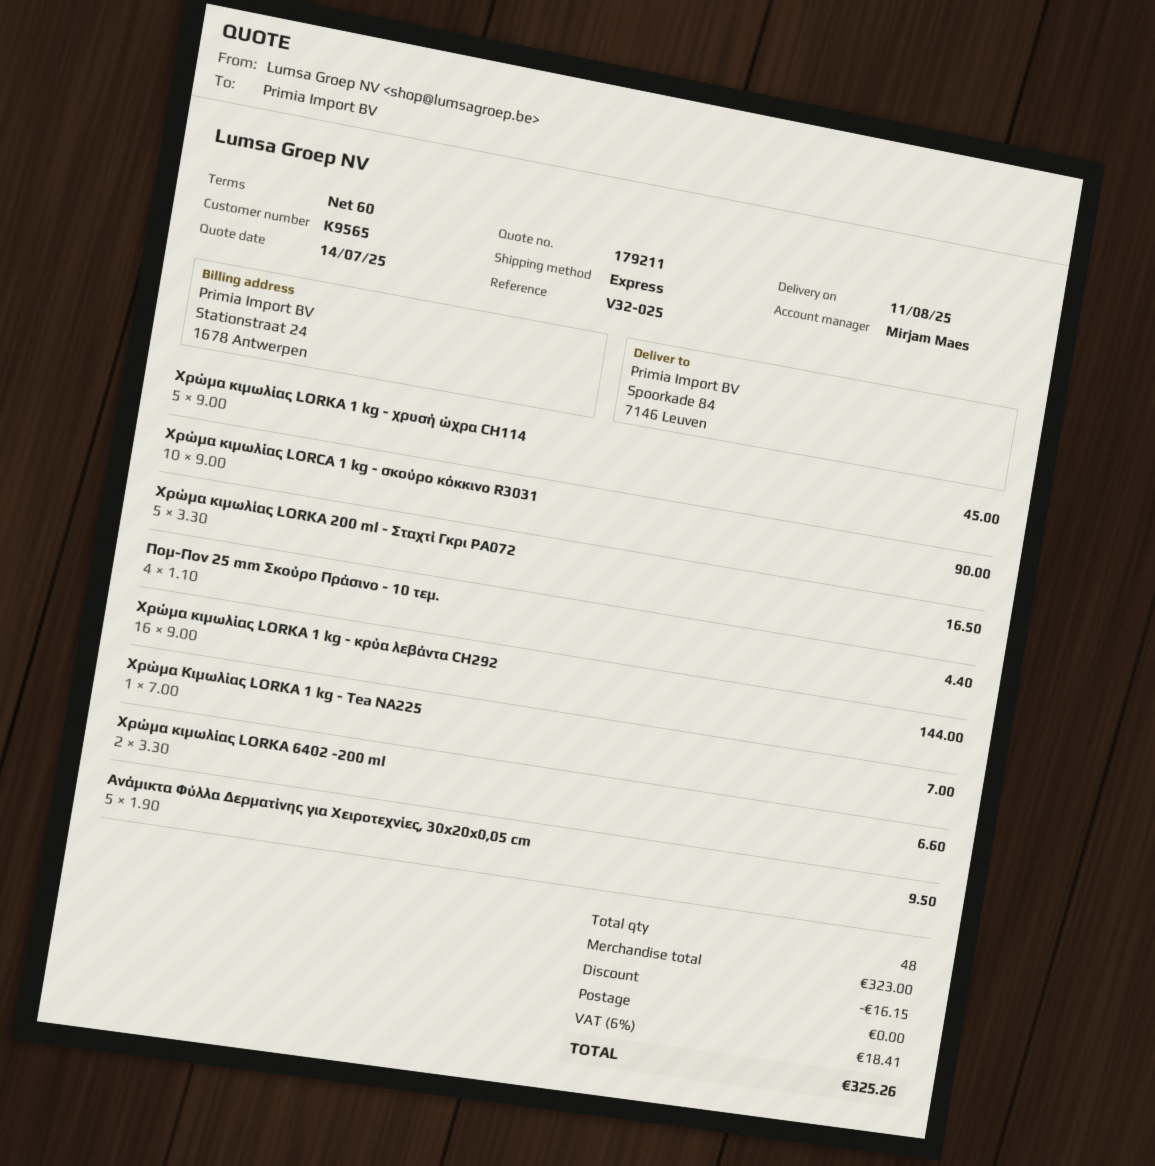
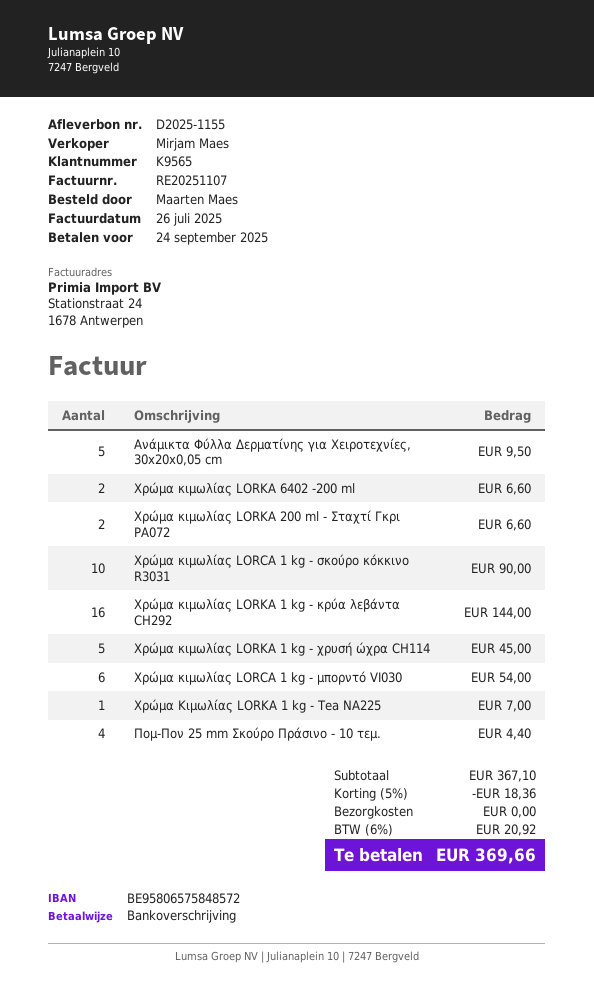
Χρώμα κιμωλίας LORKA 200 ml - Σταχτί Γκρι PA072: 5 for 16.50 -> 2 for 6.60
Χρώμα κιμωλίας LORCA 1 kg - μπορντό VI030: none -> 6 for 54.00
subtotal: 323.00 -> 367.10
discount: 16.15 -> 18.36
tax: 6% = 18.41 -> 6% = 20.92
total: 325.26 -> 369.66

